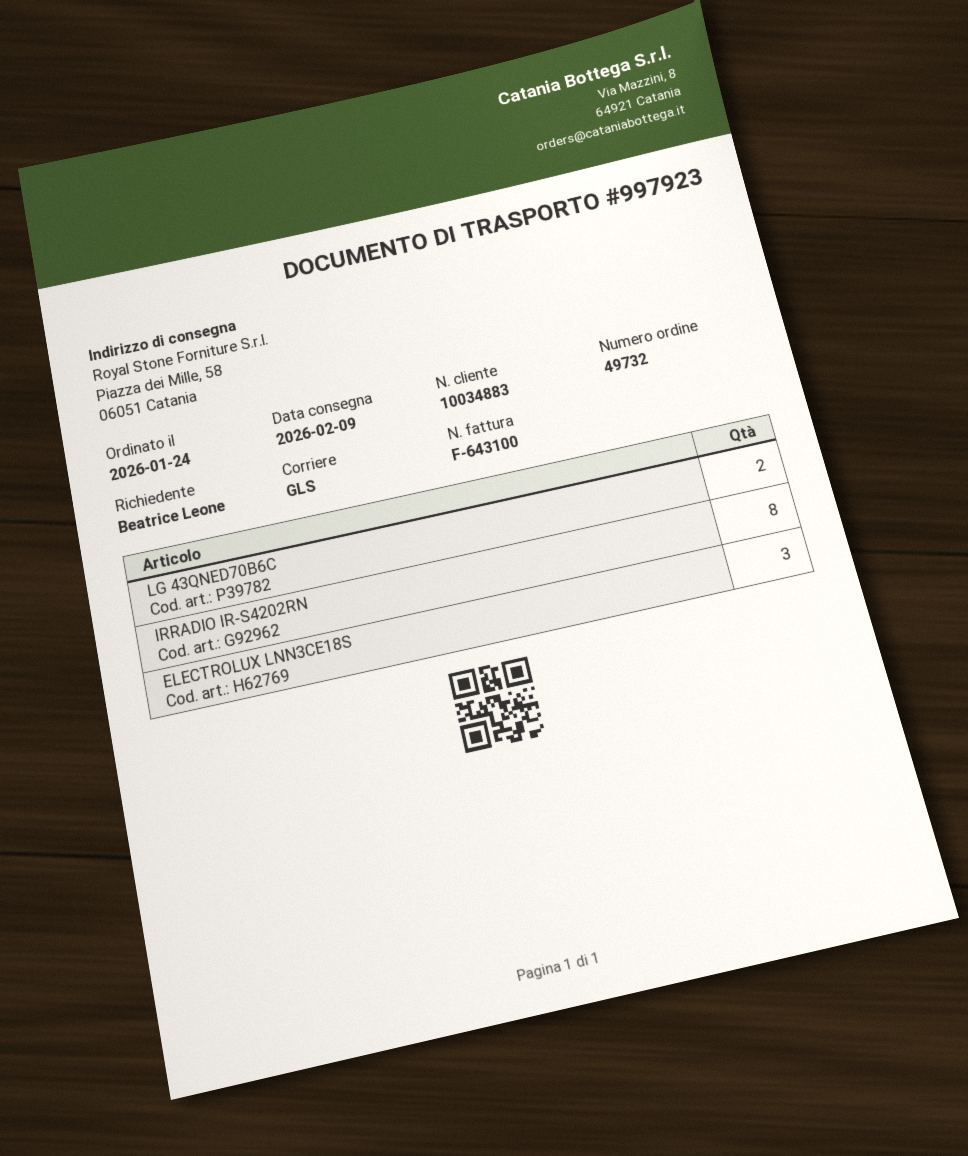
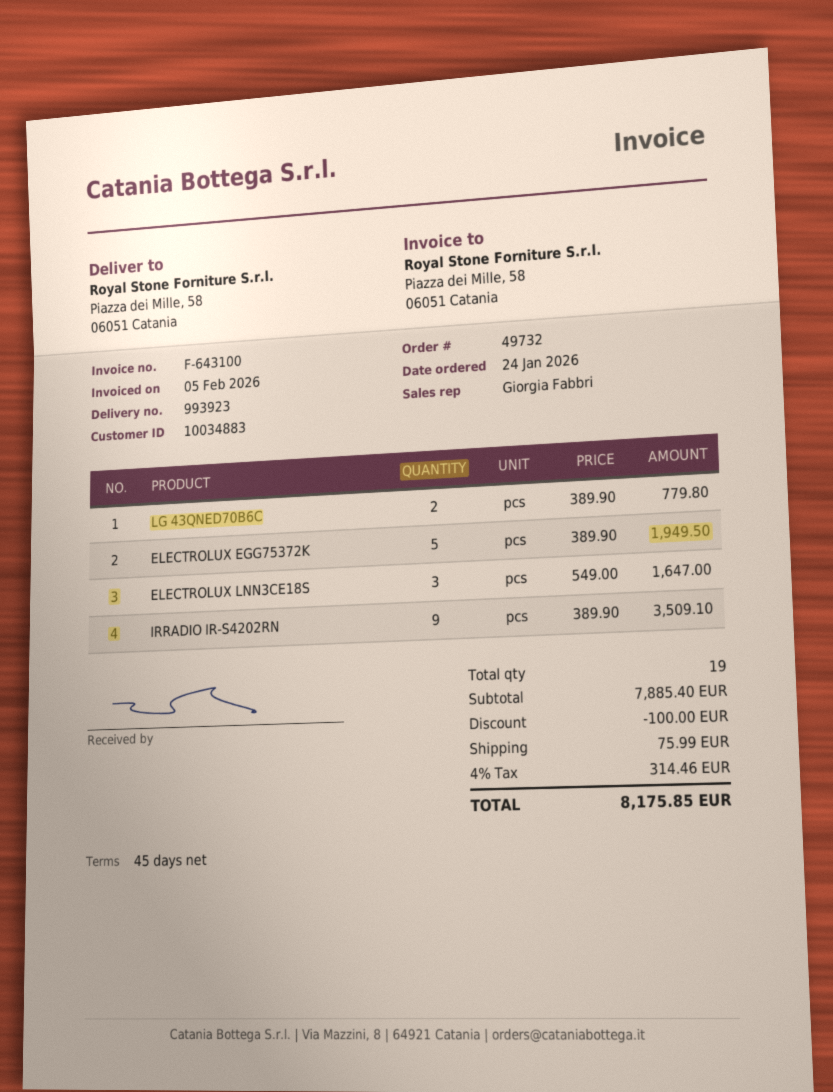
delivery note number: 997923 -> 993923
IRRADIO IR-S4202RN: 8 -> 9
ELECTROLUX EGG75372K: none -> 5

